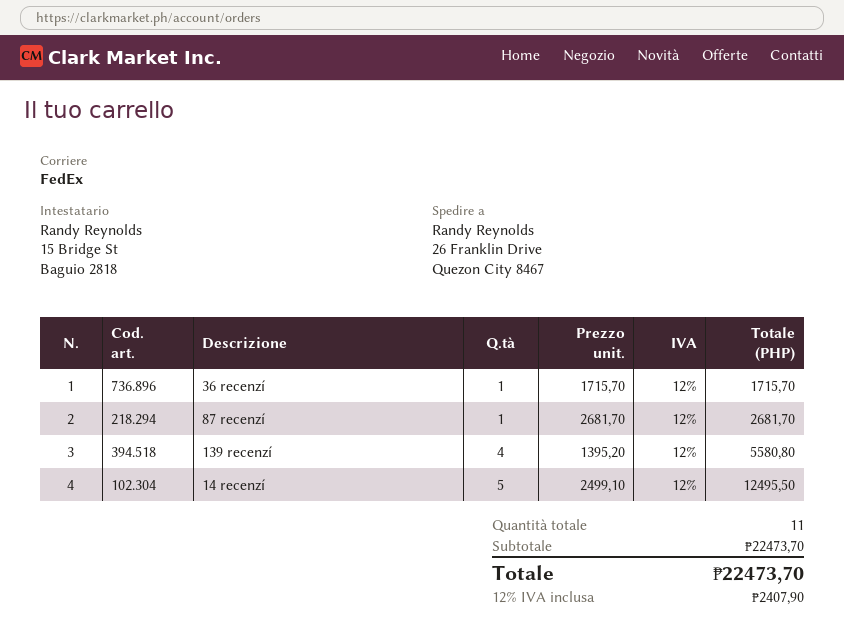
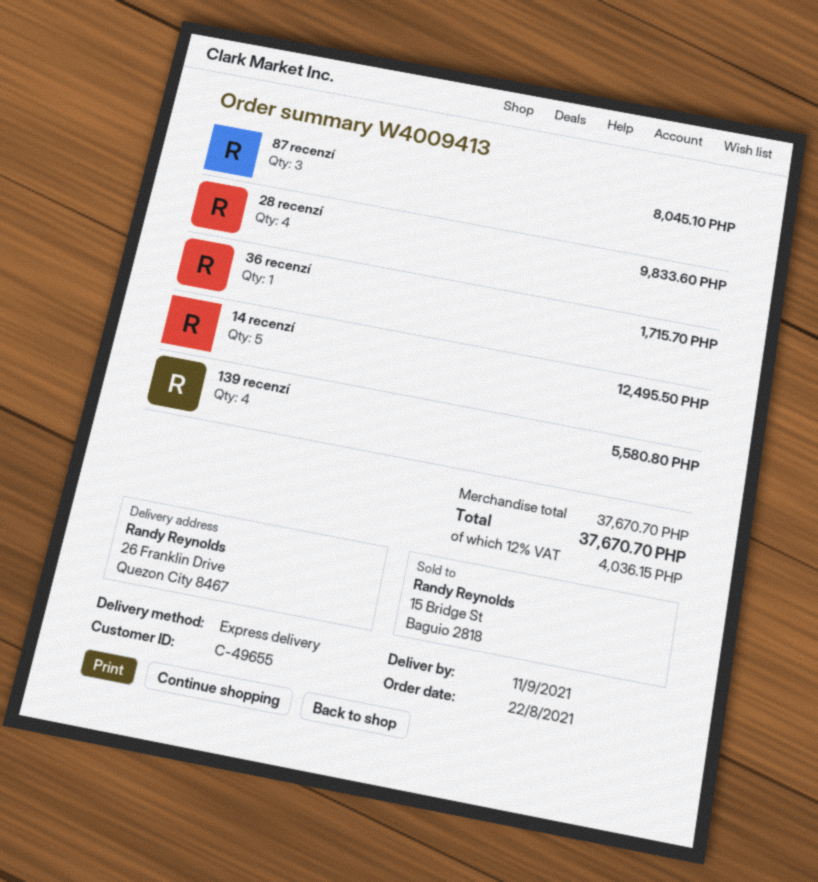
shipping method: FedEx -> express
87 recenzí: 1 for 2681.70 -> 3 for 8045.10
28 recenzí: none -> 4 for 9833.60
subtotal: 22473.70 -> 37670.70
tax: 12% = 2407.90 -> 12% = 4036.15
total: 22473.70 -> 37670.70

